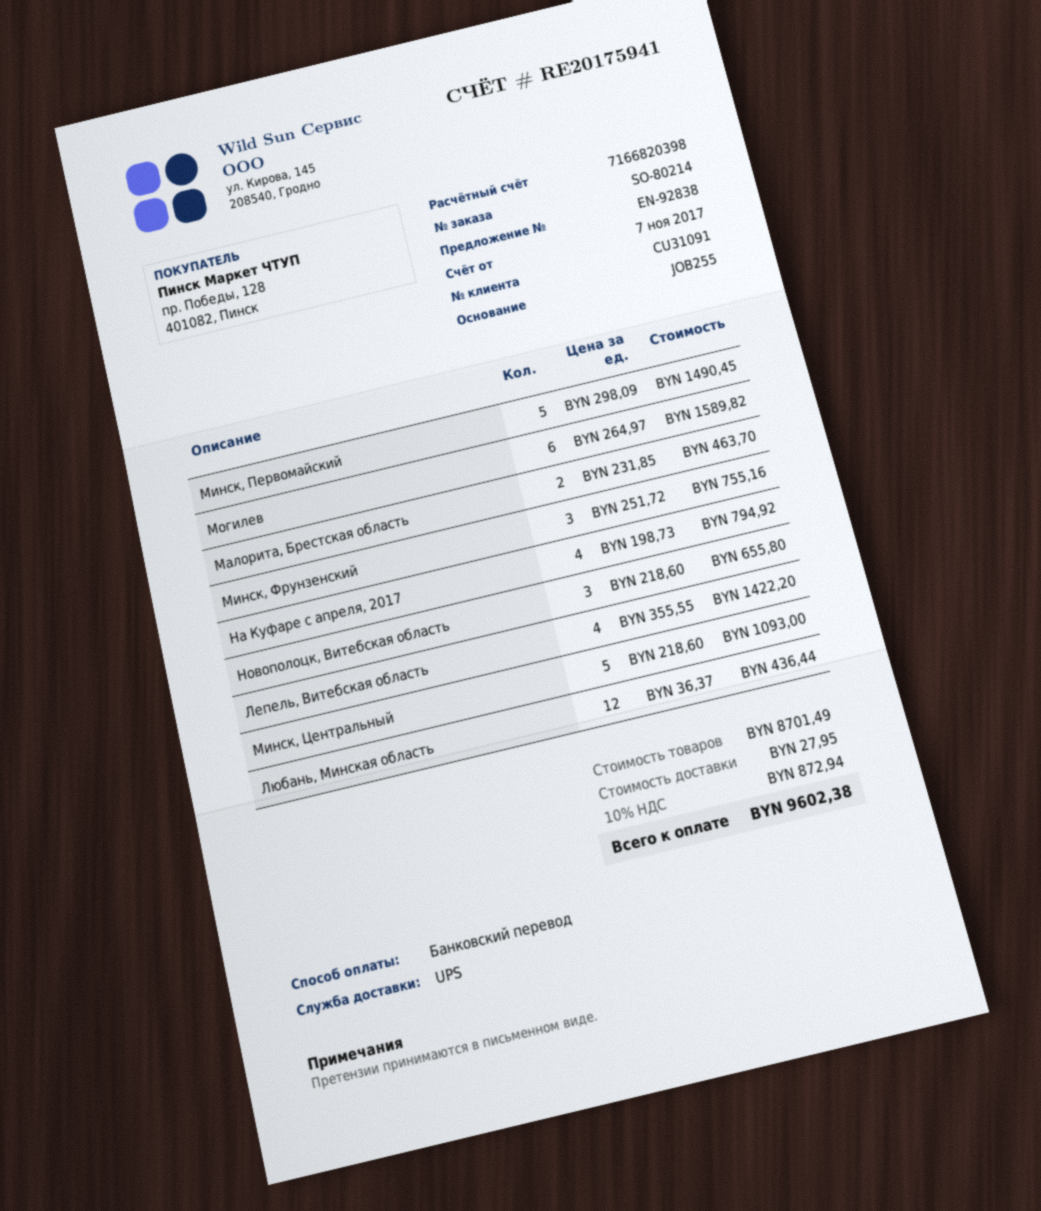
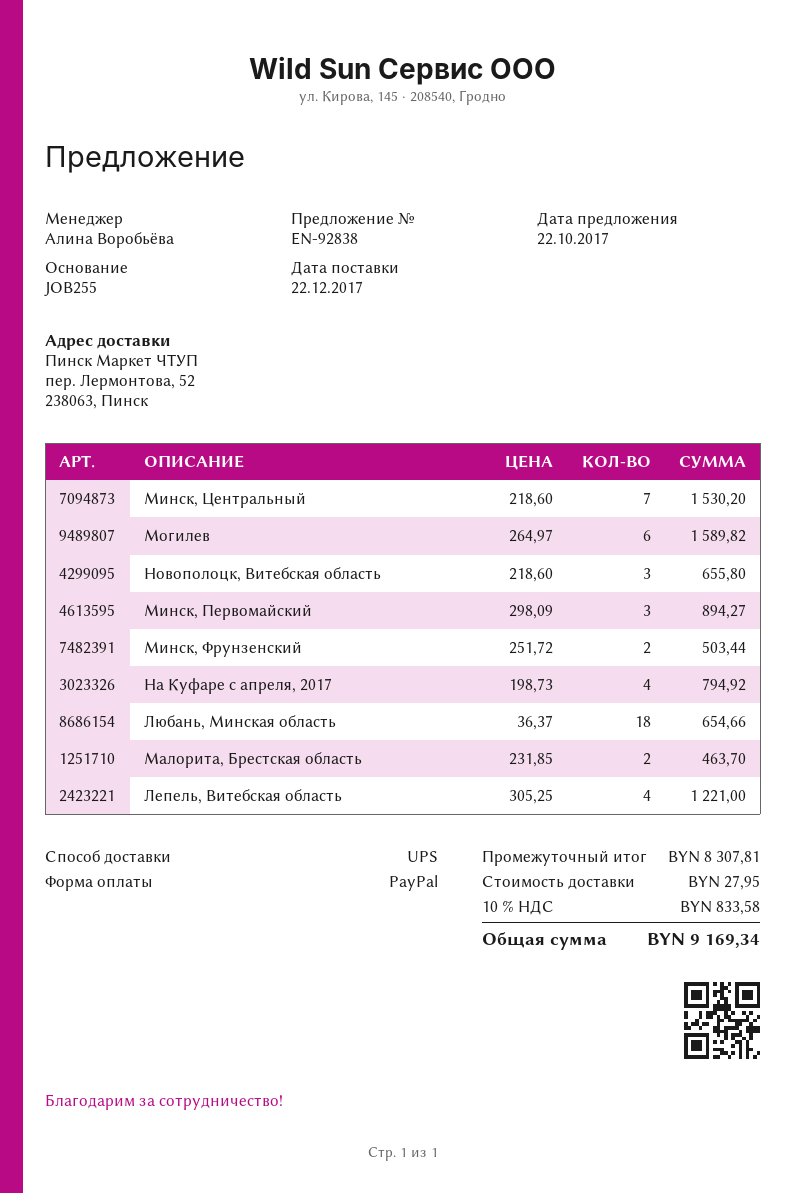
payment method: bank transfer -> PayPal
Минск, Первомайский: 5 x 298.09 = 1490.45 -> 3 x 298.09 = 894.27
Минск, Фрунзенский: 3 x 251.72 = 755.16 -> 2 x 251.72 = 503.44
Лепель, Витебская область: 4 x 355.55 = 1422.20 -> 4 x 305.25 = 1221.00
Минск, Центральный: 5 x 218.60 = 1093.00 -> 7 x 218.60 = 1530.20
Любань, Минская область: 12 x 36.37 = 436.44 -> 18 x 36.37 = 654.66
subtotal: 8701.49 -> 8307.81
tax: 10% = 872.94 -> 10% = 833.58
total: 9602.38 -> 9169.34

